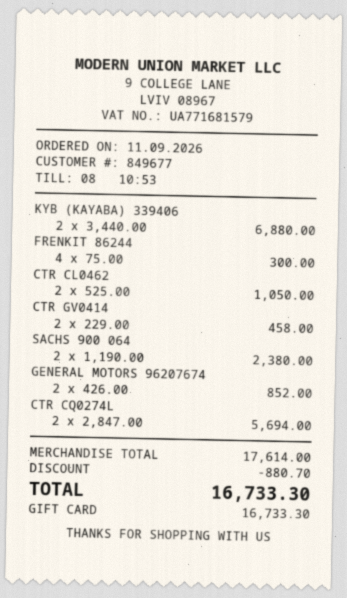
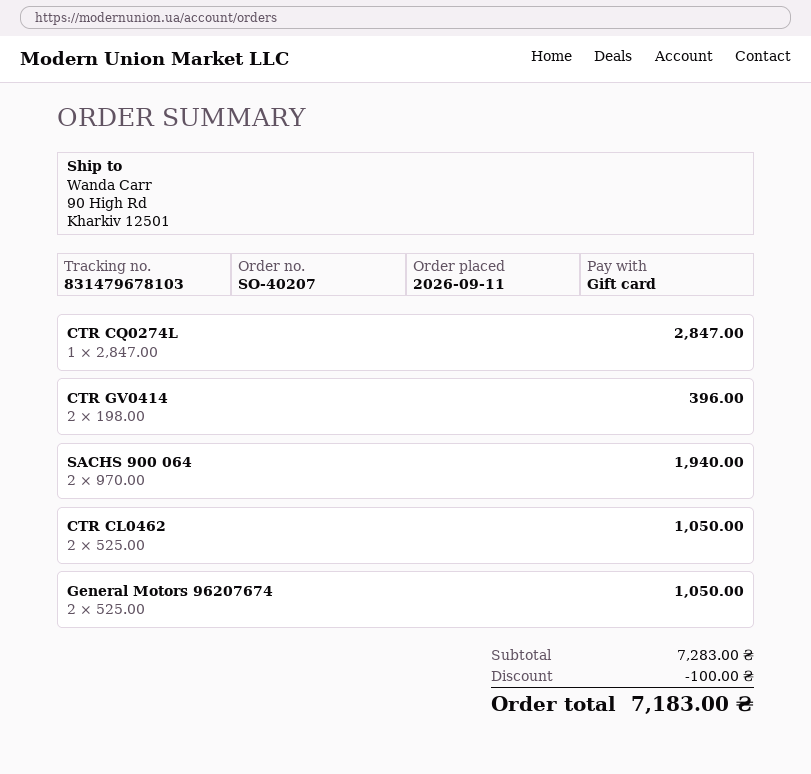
KYB (KAYABA) 339406: 2 x 3440.00 = 6880.00 -> none
FRENKIT 86244: 4 x 75.00 = 300.00 -> none
CTR GV0414: 2 x 229.00 = 458.00 -> 2 x 198.00 = 396.00
SACHS 900 064: 2 x 1190.00 = 2380.00 -> 2 x 970.00 = 1940.00
GENERAL MOTORS 96207674: 2 x 426.00 = 852.00 -> 2 x 525.00 = 1050.00
CTR CQ0274L: 2 x 2847.00 = 5694.00 -> 1 x 2847.00 = 2847.00
subtotal: 17614.00 -> 7283.00
discount: 880.70 -> 100.00
total: 16733.30 -> 7183.00

